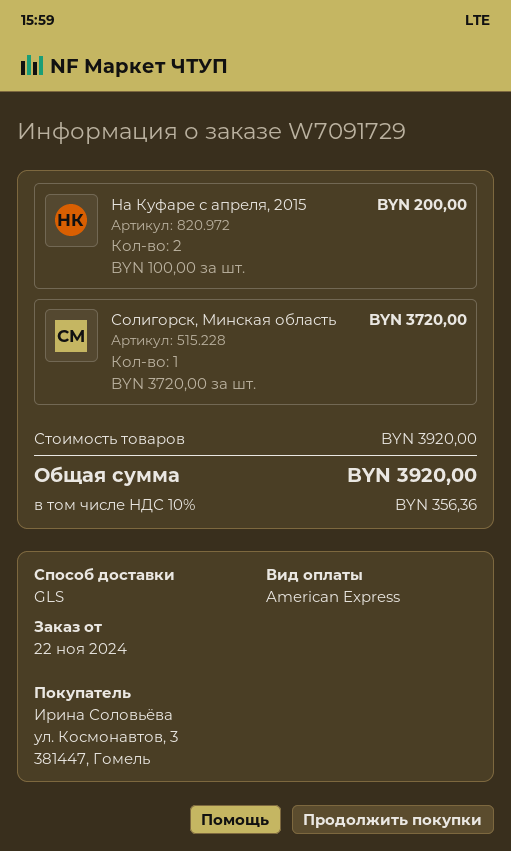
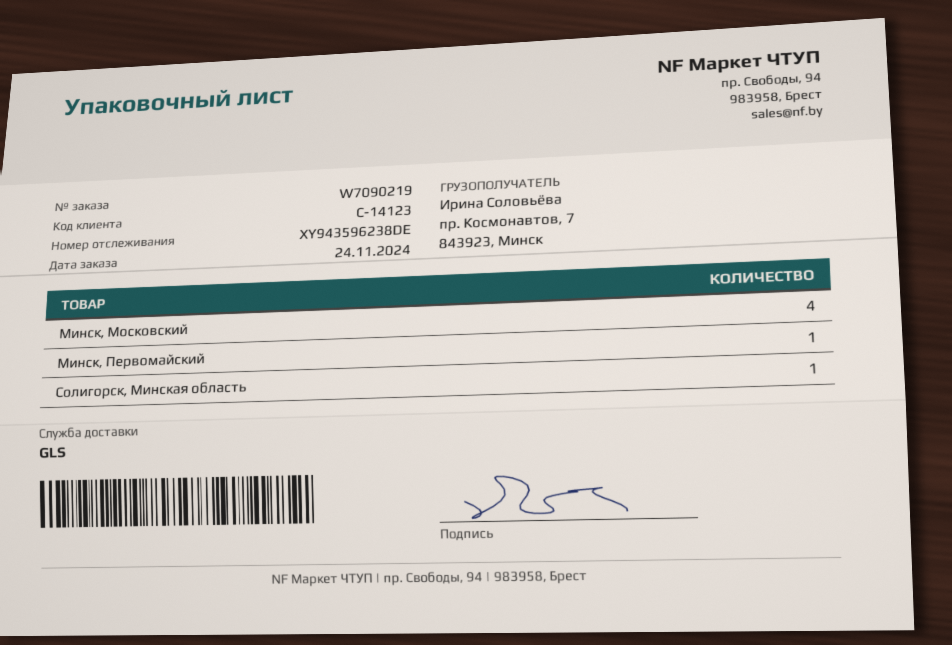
order number: W7091729 -> W7090219
order date: 2024-11-22 -> 2024-11-24
На Куфаре с апреля, 2015: 2 -> none
Минск, Московский: none -> 4
Минск, Первомайский: none -> 1

